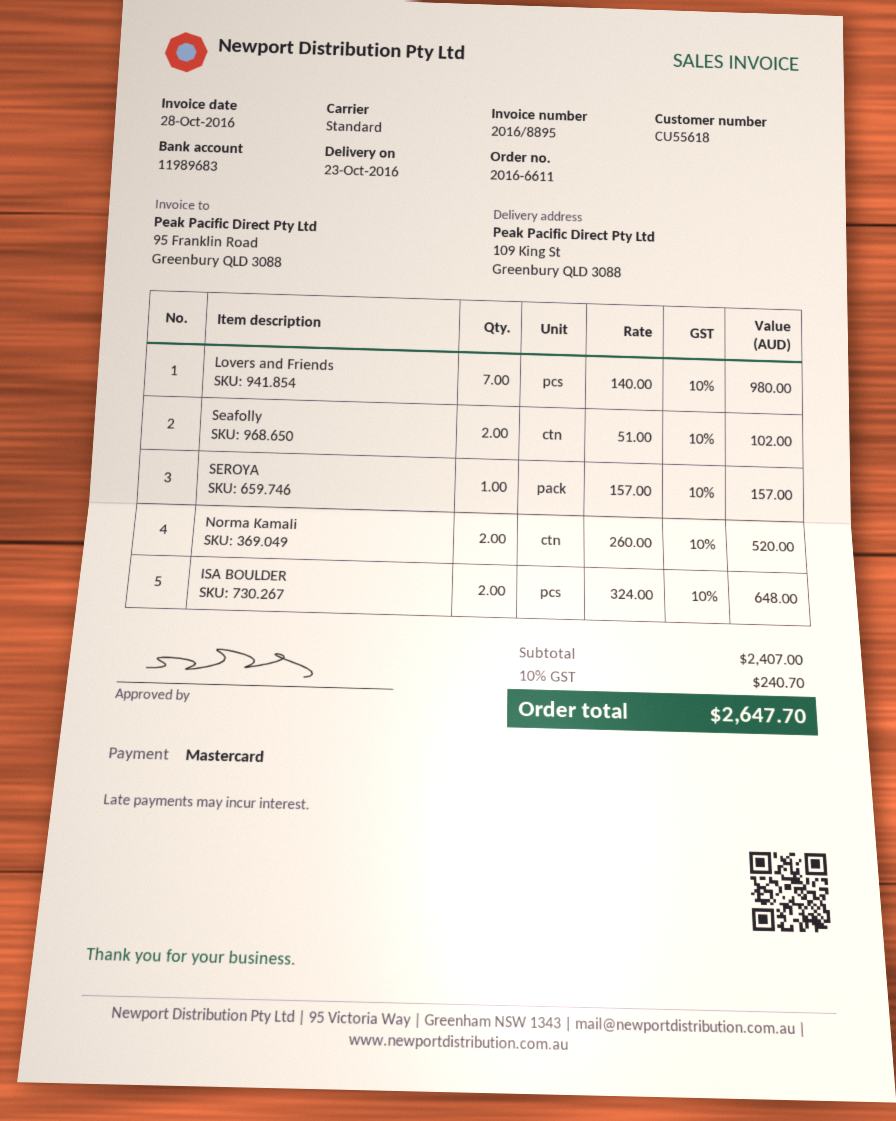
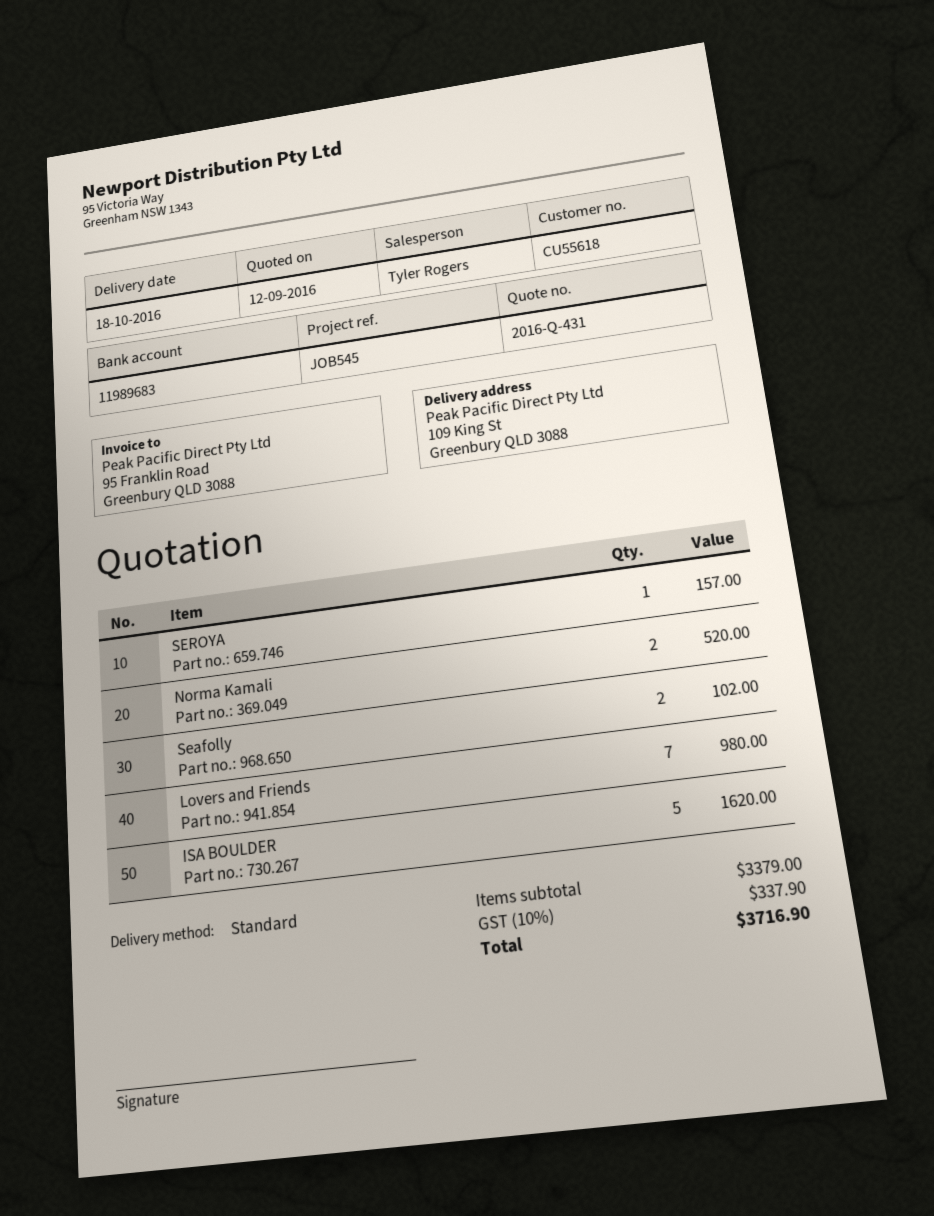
delivery date: 2016-10-23 -> 2016-10-18
ISA BOULDER: 2 for 648.00 -> 5 for 1620.00
subtotal: 2407.00 -> 3379.00
tax: 10% = 240.70 -> 10% = 337.90
total: 2647.70 -> 3716.90

